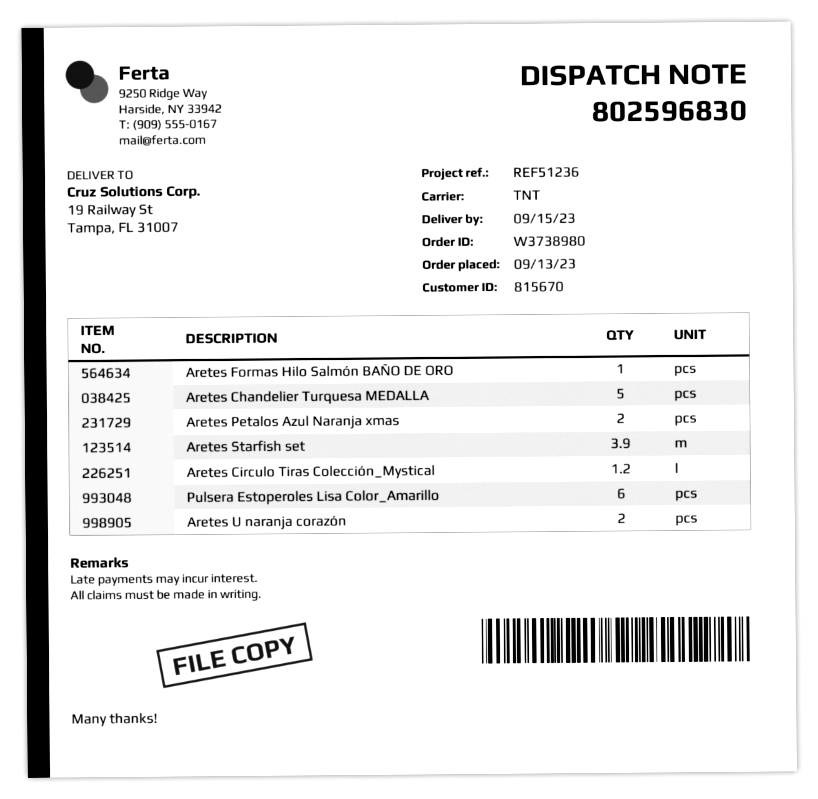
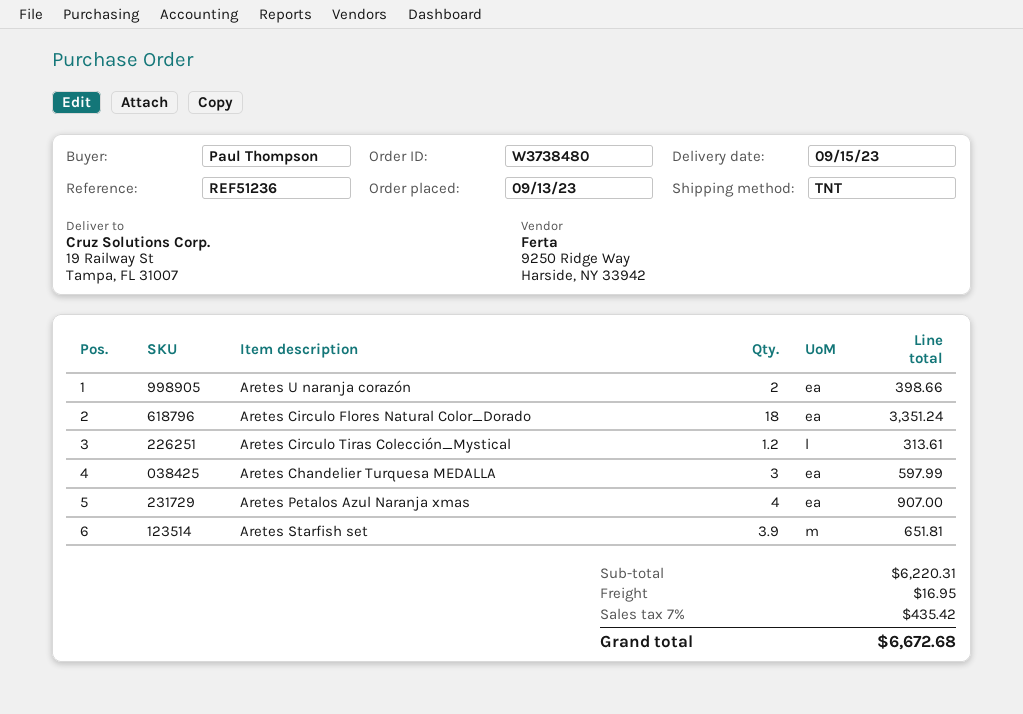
order number: W3738980 -> W3738480
Aretes Formas Hilo Salmón BAÑO DE ORO: 1 -> none
Aretes Chandelier Turquesa MEDALLA: 5 -> 3
Aretes Petalos Azul Naranja xmas: 2 -> 4
Pulsera Estoperoles Lisa Color_Amarillo: 6 -> none
Aretes Circulo Flores Natural Color_Dorado: none -> 18

